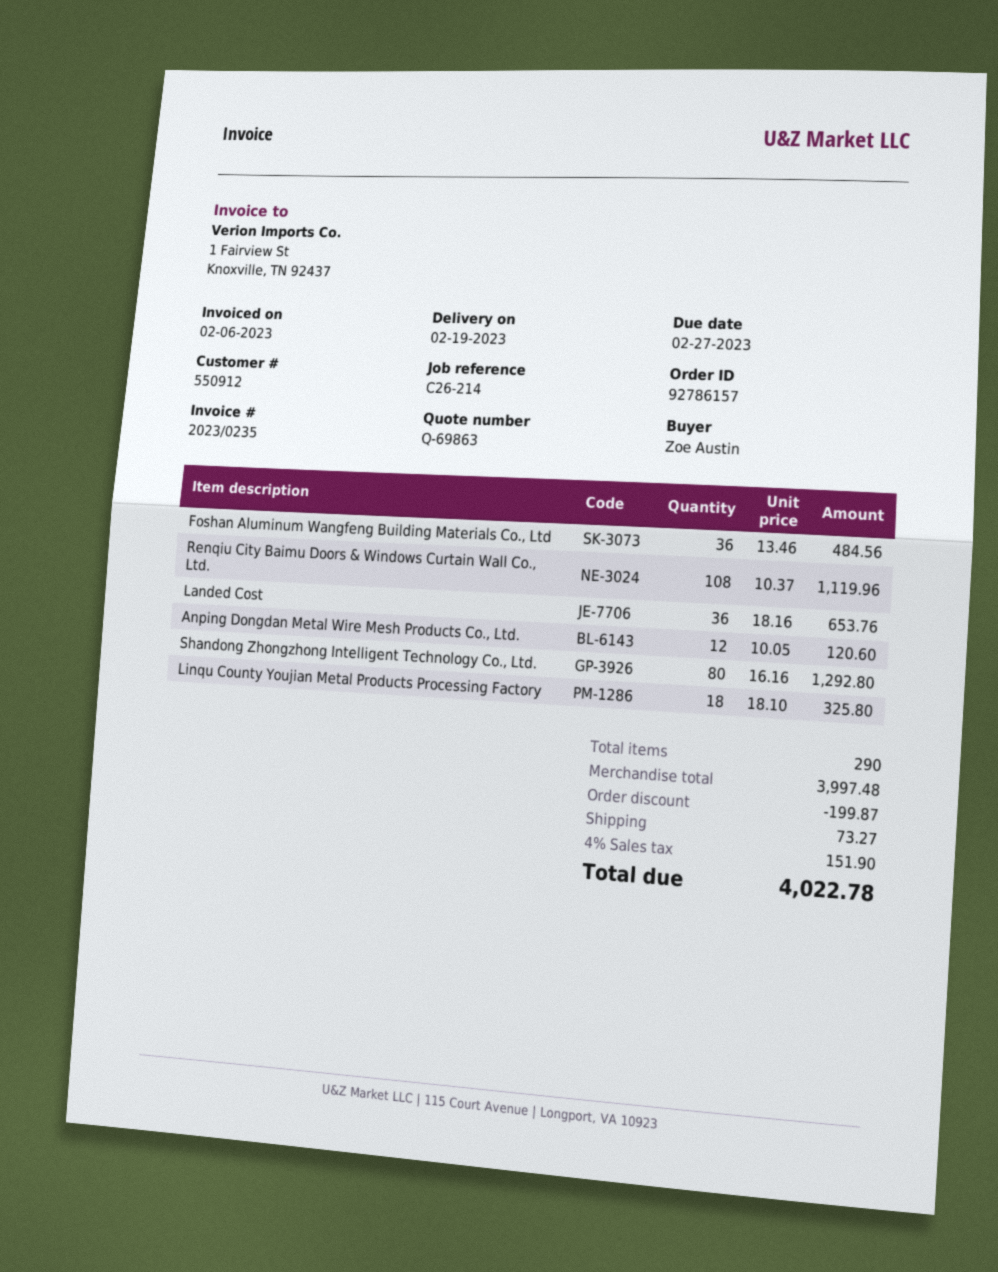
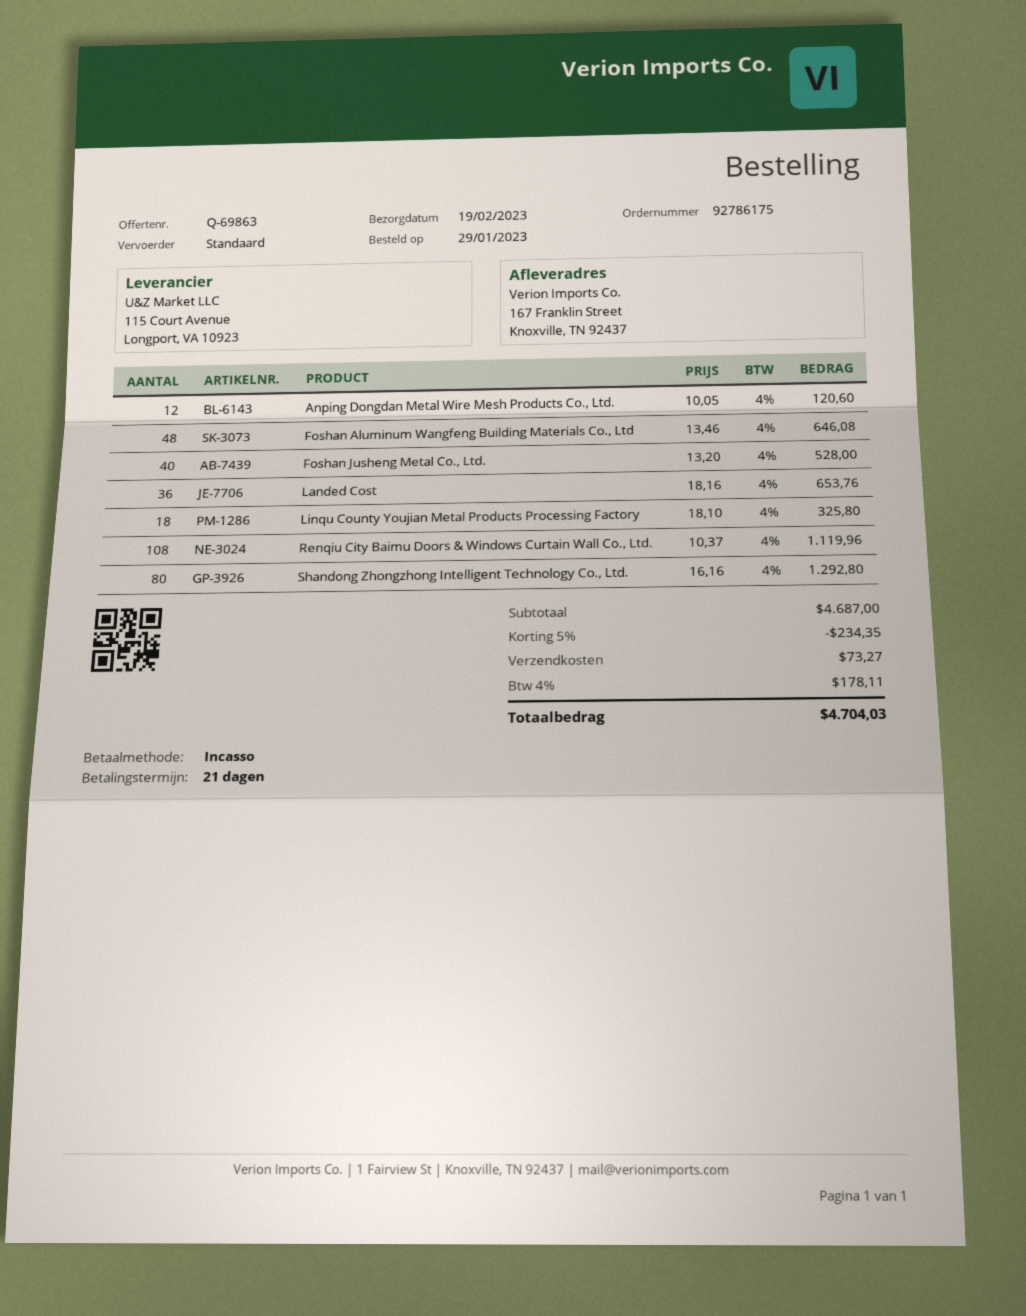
order number: 92786157 -> 92786175
Foshan Aluminum Wangfeng Building Materials Co., Ltd: 36 x 13.46 = 484.56 -> 48 x 13.46 = 646.08
Foshan Jusheng Metal Co., Ltd.: none -> 40 x 13.20 = 528.00
subtotal: 3997.48 -> 4687.00
discount: 199.87 -> 234.35
tax: 4% = 151.90 -> 4% = 178.11
total: 4022.78 -> 4704.03

